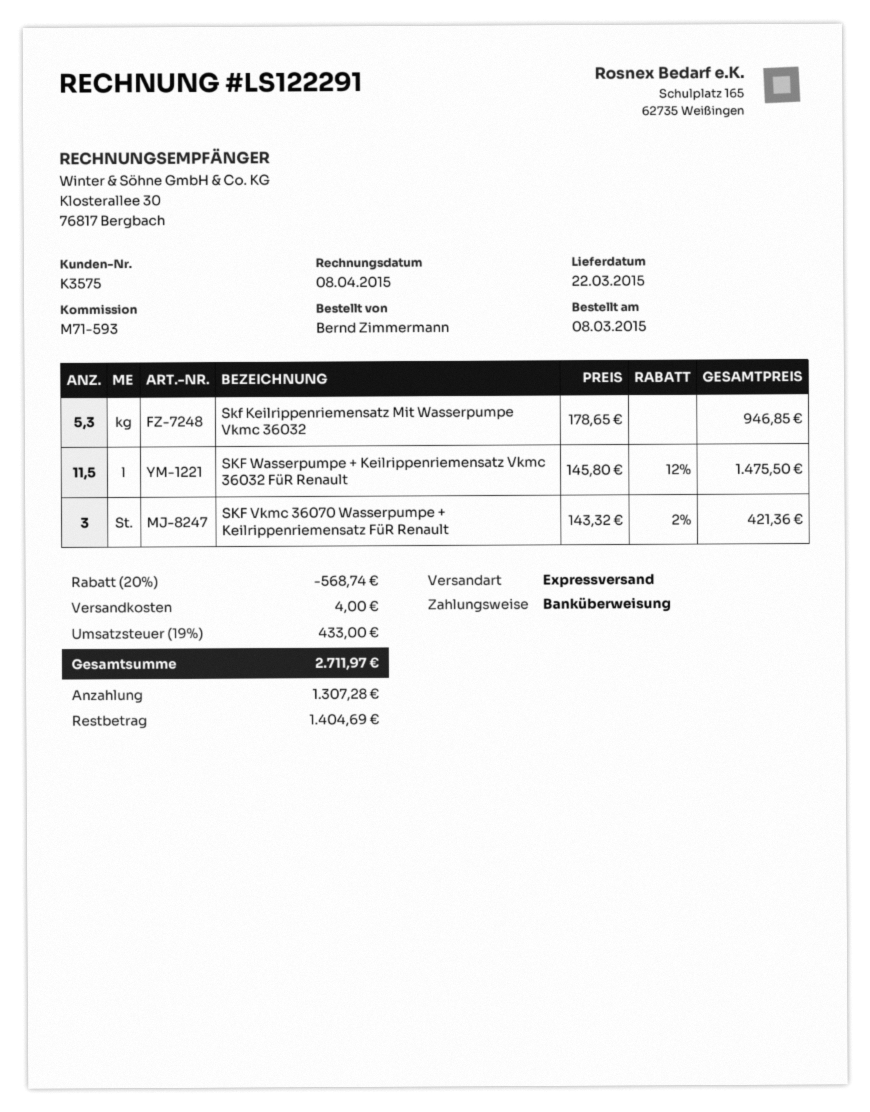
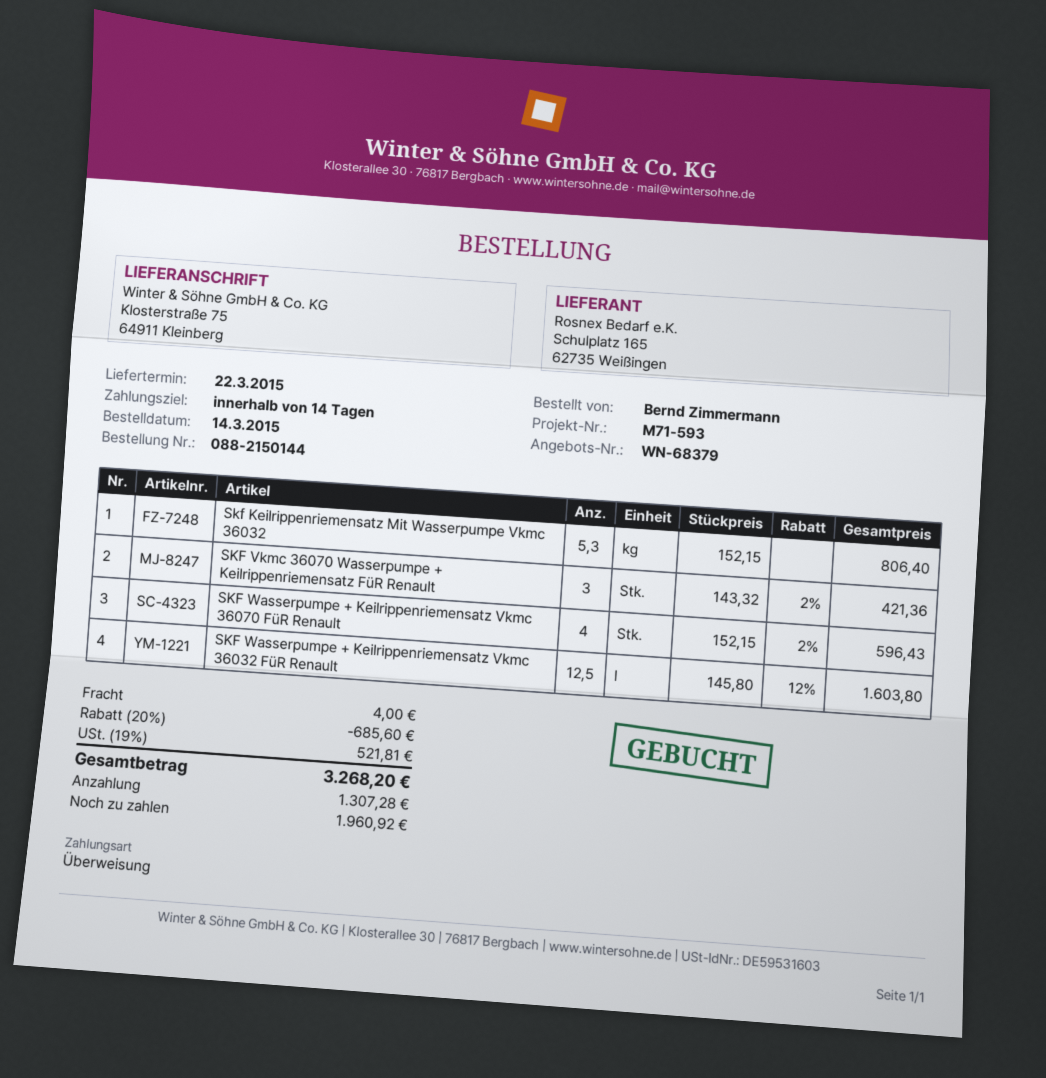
order date: 2015-03-08 -> 2015-03-14
Skf Keilrippenriemensatz Mit Wasserpumpe Vkmc 36032: 5.3 x 178.65 = 946.85 -> 5.3 x 152.15 = 806.40
SKF Wasserpumpe + Keilrippenriemensatz Vkmc 36032 FüR Renault: 11.5 x 145.80 - 12% = 1475.50 -> 12.5 x 145.80 - 12% = 1603.80
SKF Wasserpumpe + Keilrippenriemensatz Vkmc 36070 FüR Renault: none -> 4 x 152.15 - 2% = 596.43
discount: 20% = 568.74 -> 20% = 685.60
tax: 19% = 433.00 -> 19% = 521.81
total: 2711.97 -> 3268.20
balance: 1404.69 -> 1960.92

